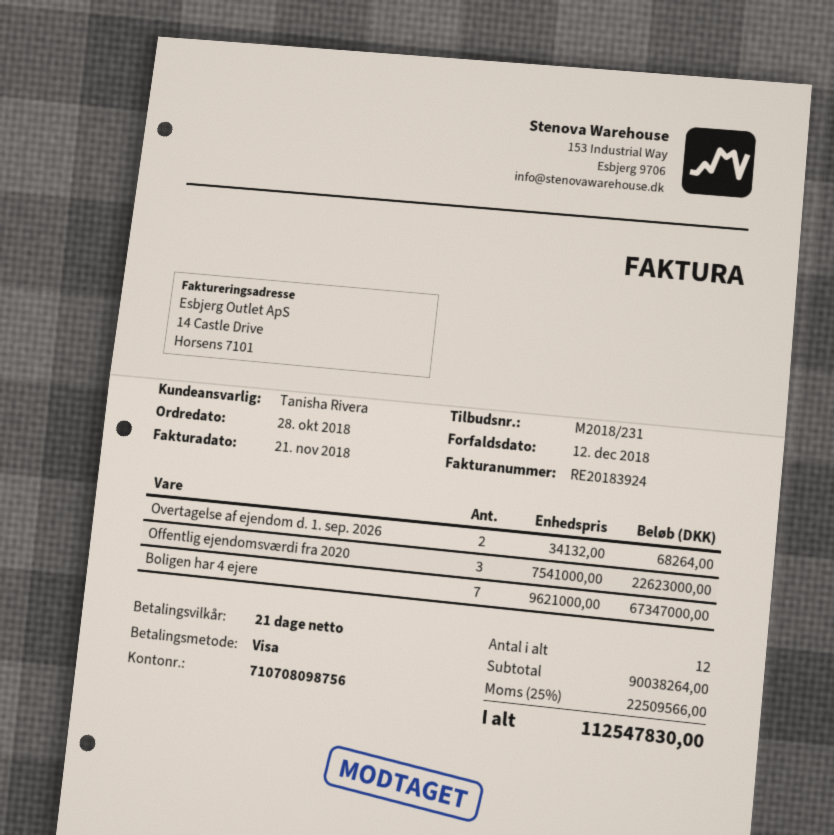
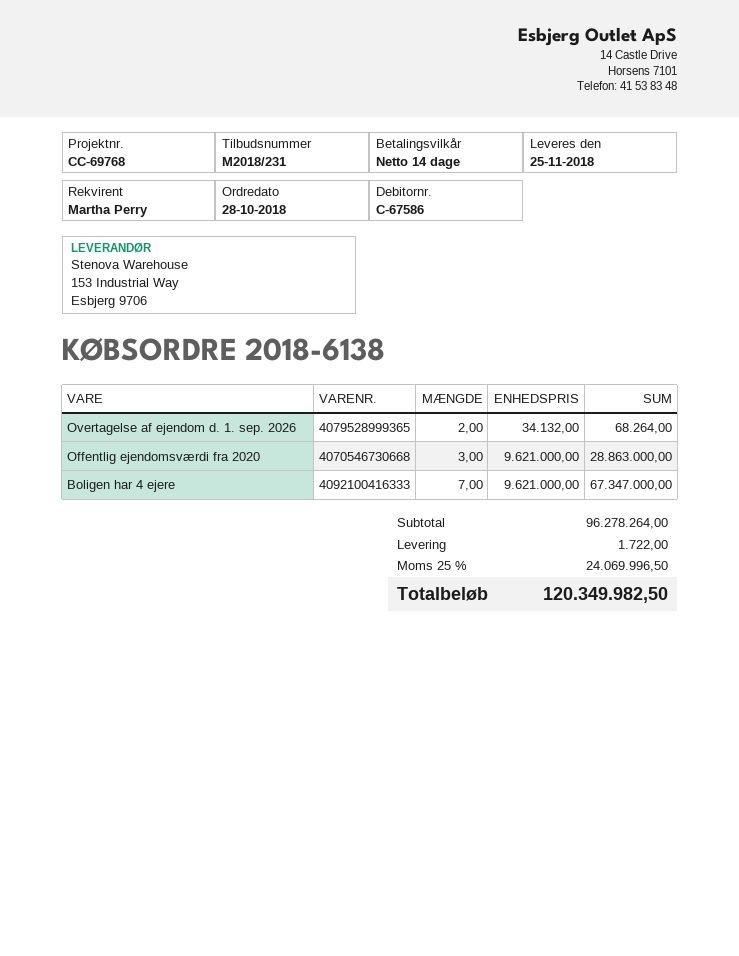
payment terms: 21 days -> 14 days
Offentlig ejendomsværdi fra 2020: 3 x 7541000.00 = 22623000.00 -> 3 x 9621000.00 = 28863000.00
subtotal: 90038264.00 -> 96278264.00
shipping: none -> 1722.00
tax: 25% = 22509566.00 -> 25% = 24069996.50
total: 112547830.00 -> 120349982.50

